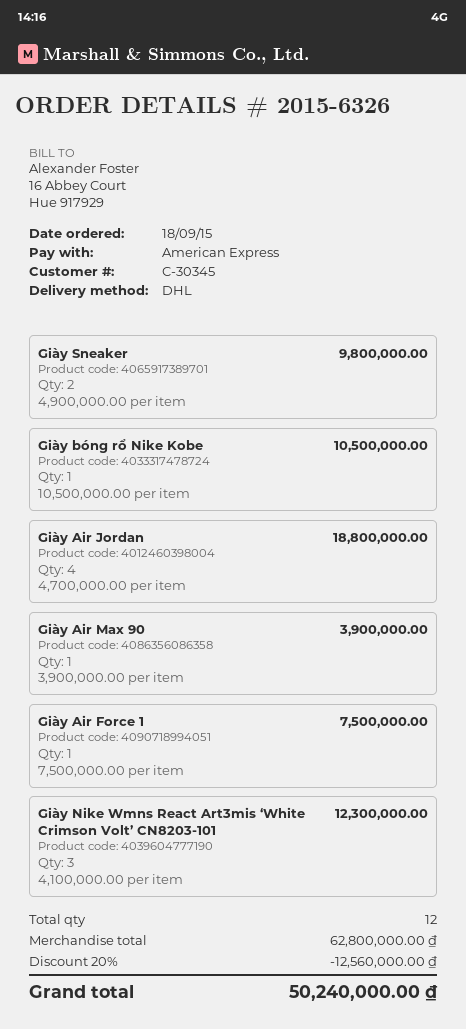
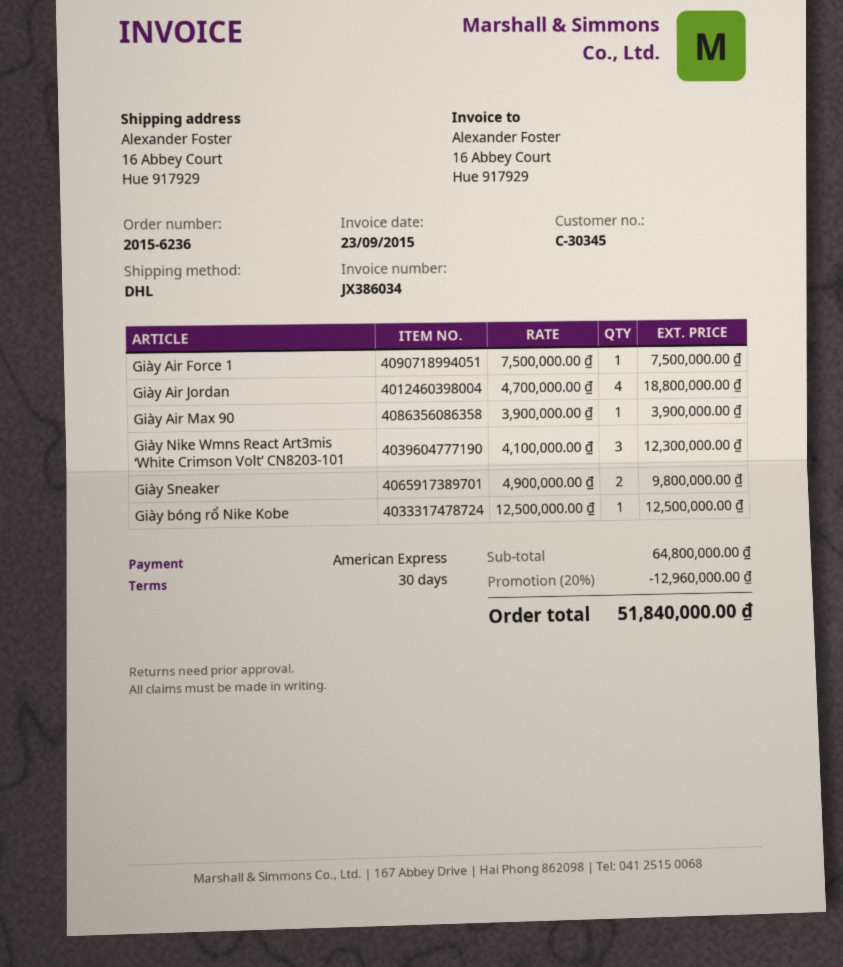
order number: 2015-6326 -> 2015-6236
Giày bóng rổ Nike Kobe: 1 x 10500000.00 = 10500000.00 -> 1 x 12500000.00 = 12500000.00
subtotal: 62800000.00 -> 64800000.00
discount: 20% = 12560000.00 -> 20% = 12960000.00
total: 50240000.00 -> 51840000.00

